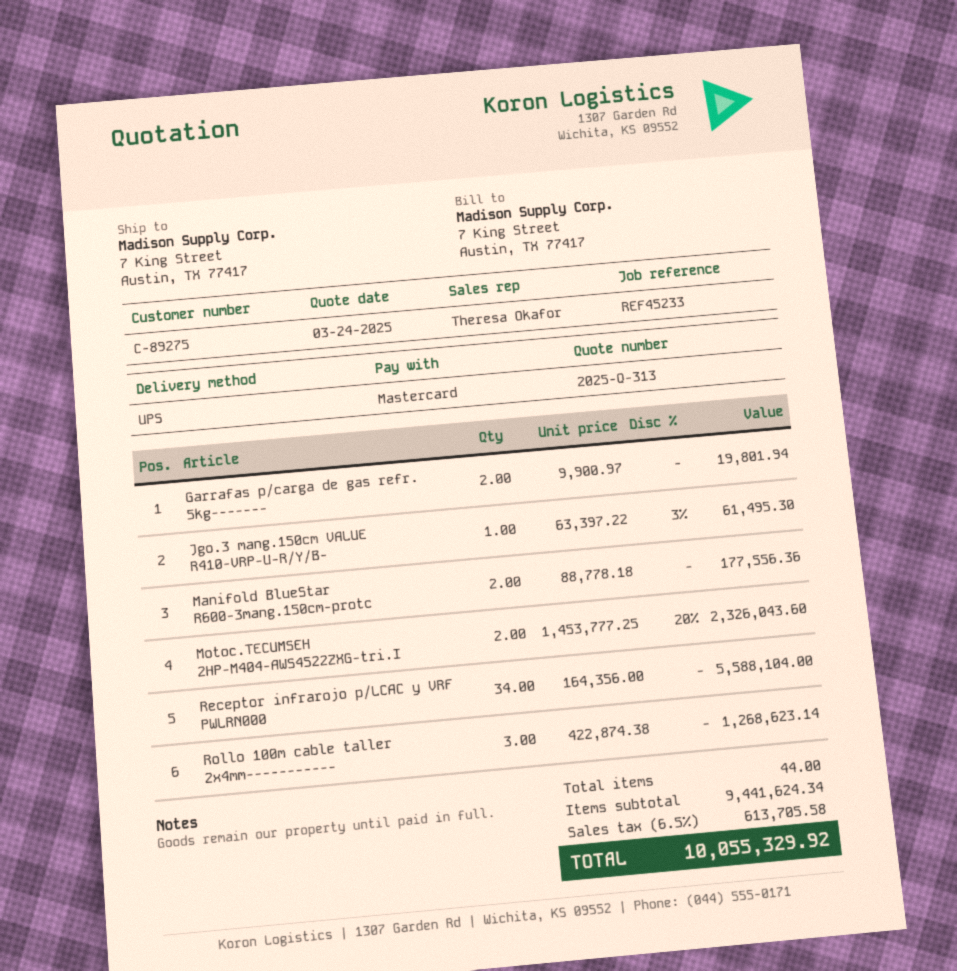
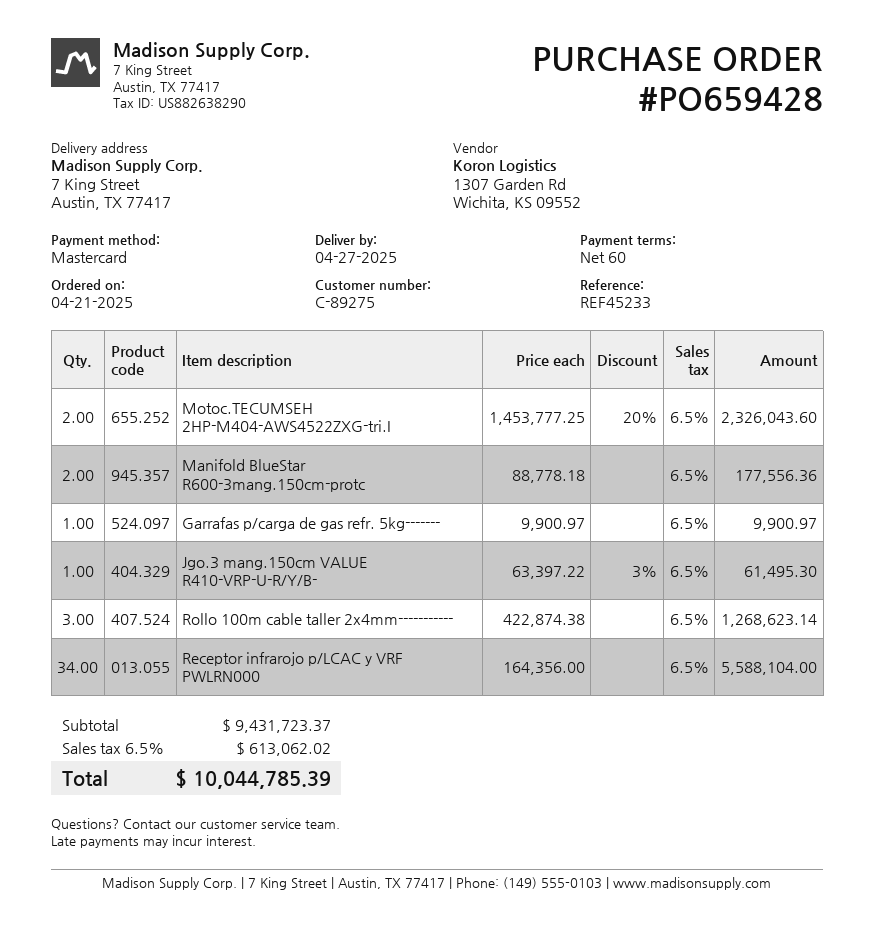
Garrafas p/carga de gas refr. 5kg-------: 2 x 9900.97 = 19801.94 -> 1 x 9900.97 = 9900.97
subtotal: 9441624.34 -> 9431723.37
tax: 6.5% = 613705.58 -> 6.5% = 613062.02
total: 10055329.92 -> 10044785.39

